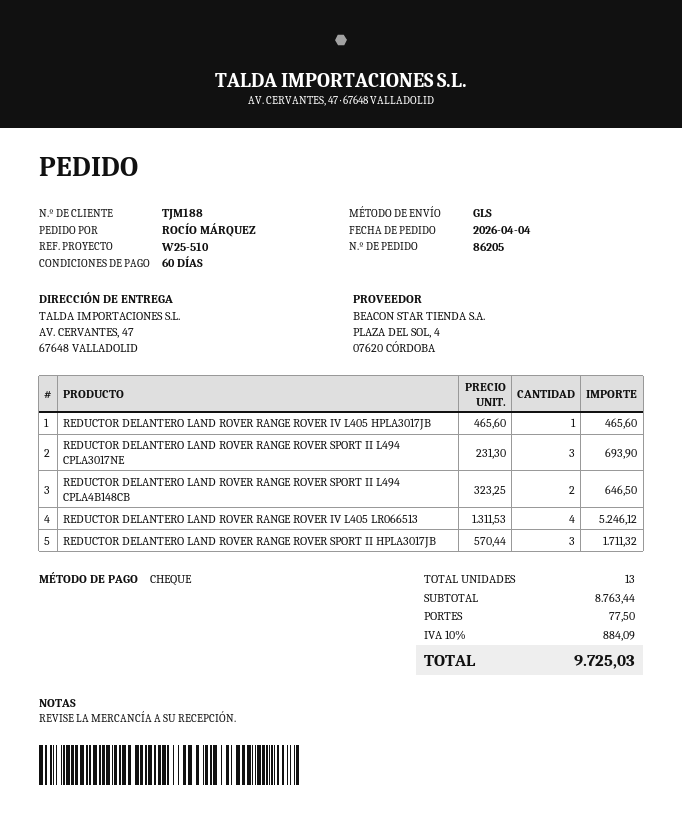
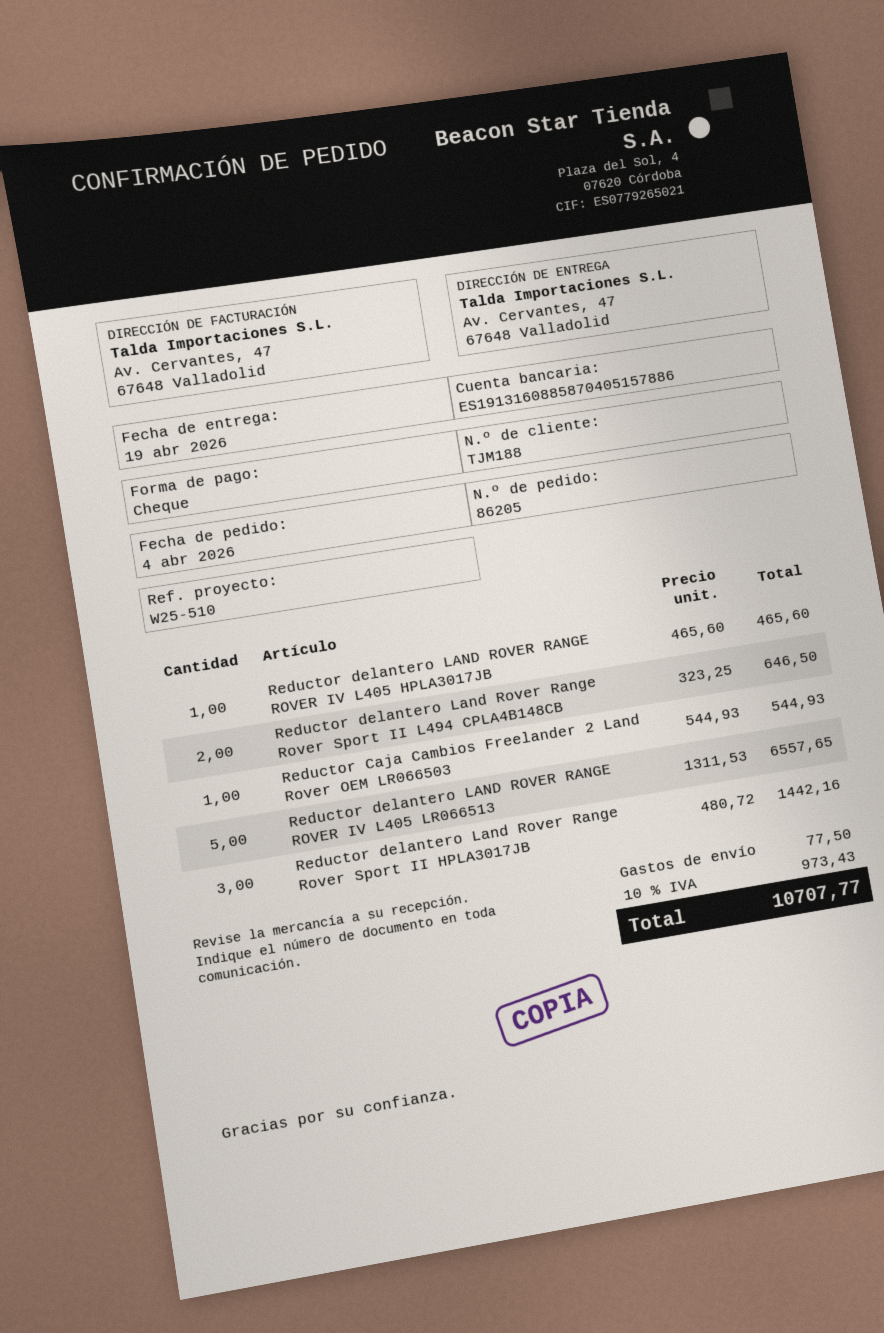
REDUCTOR DELANTERO LAND ROVER RANGE ROVER SPORT II L494 CPLA3017NE: 3 x 231.30 = 693.90 -> none
REDUCTOR DELANTERO LAND ROVER RANGE ROVER IV L405 LR066513: 4 x 1311.53 = 5246.12 -> 5 x 1311.53 = 6557.65
REDUCTOR DELANTERO LAND ROVER RANGE ROVER SPORT II HPLA3017JB: 3 x 570.44 = 1711.32 -> 3 x 480.72 = 1442.16
Reductor Caja Cambios Freelander 2 Land Rover OEM LR066503: none -> 1 x 544.93 = 544.93
tax: 10% = 884.09 -> 10% = 973.43
total: 9725.03 -> 10707.77

